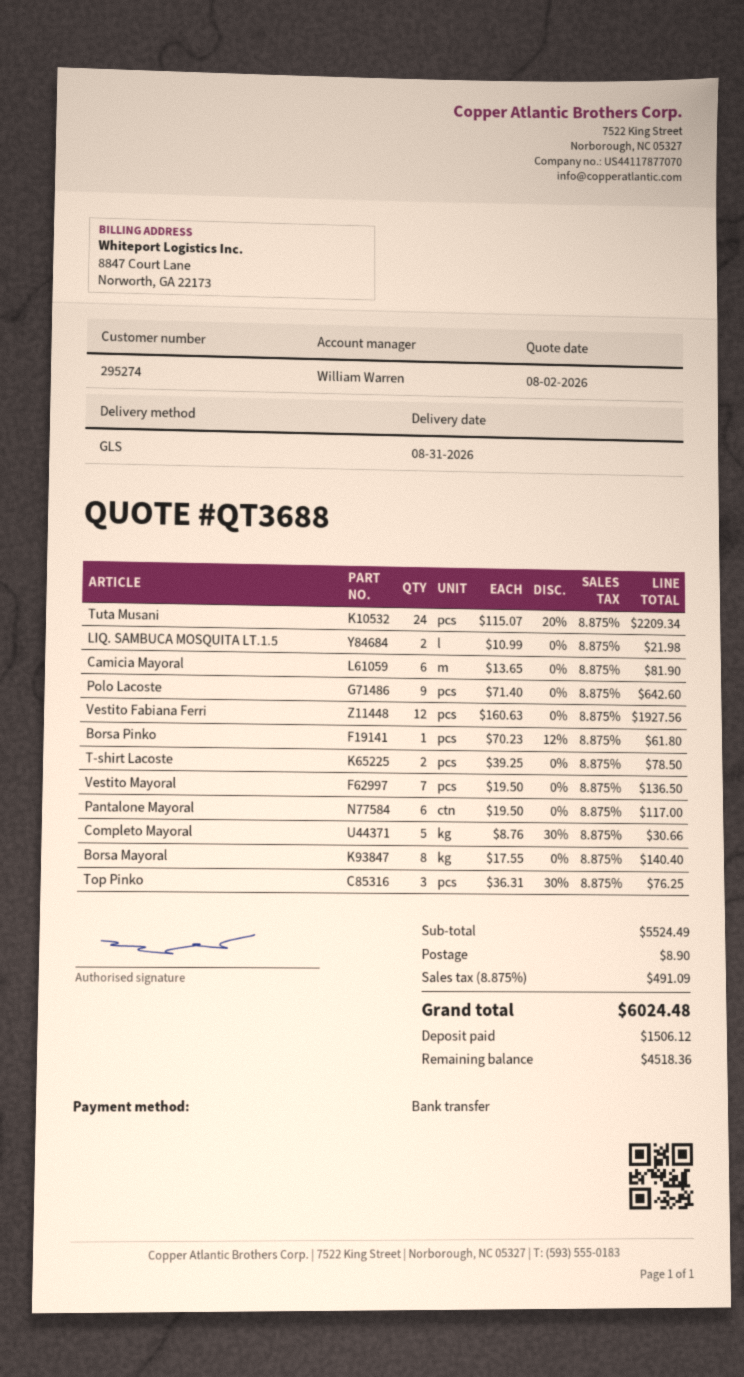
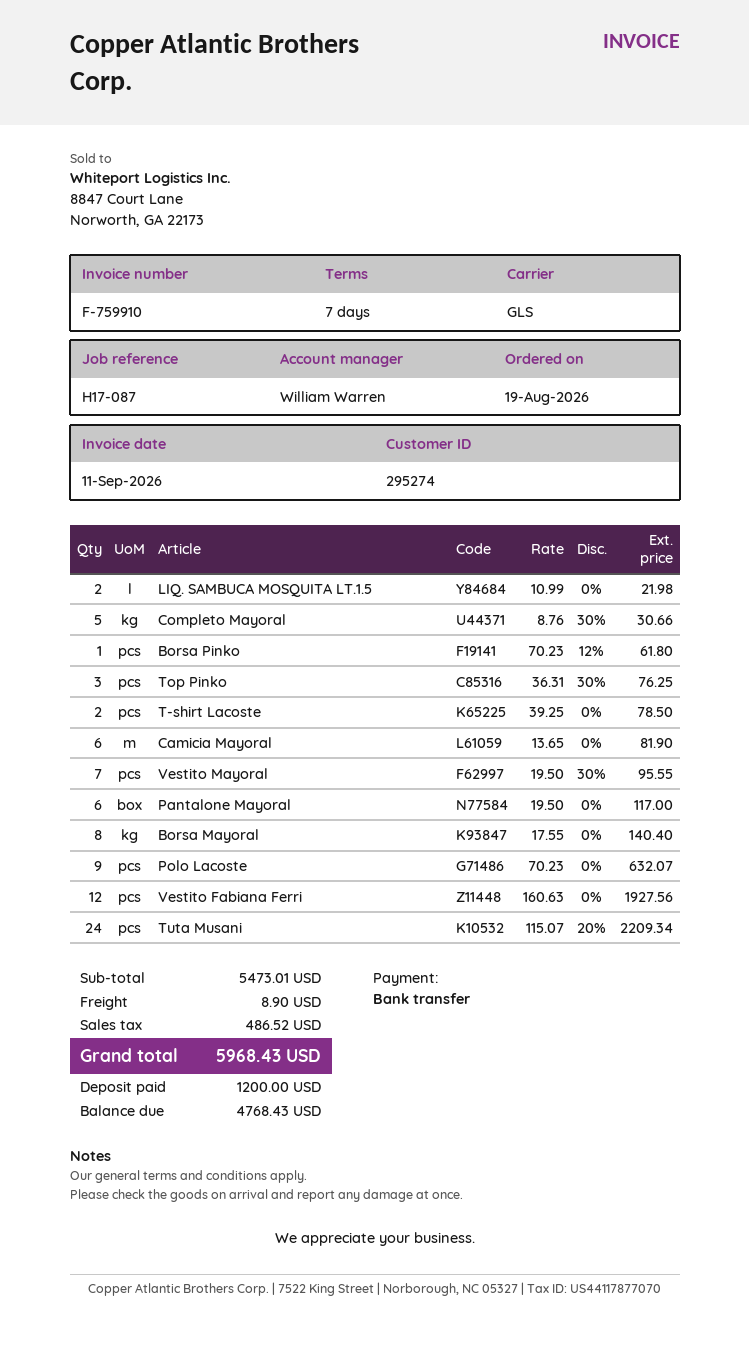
Polo Lacoste: 9 x 71.40 = 642.60 -> 9 x 70.23 = 632.07
Vestito Mayoral: 7 x 19.50 = 136.50 -> 7 x 19.50 - 30% = 95.55
subtotal: 5524.49 -> 5473.01
tax: 491.09 -> 486.52
total: 6024.48 -> 5968.43
deposit: 1506.12 -> 1200.00
balance: 4518.36 -> 4768.43

